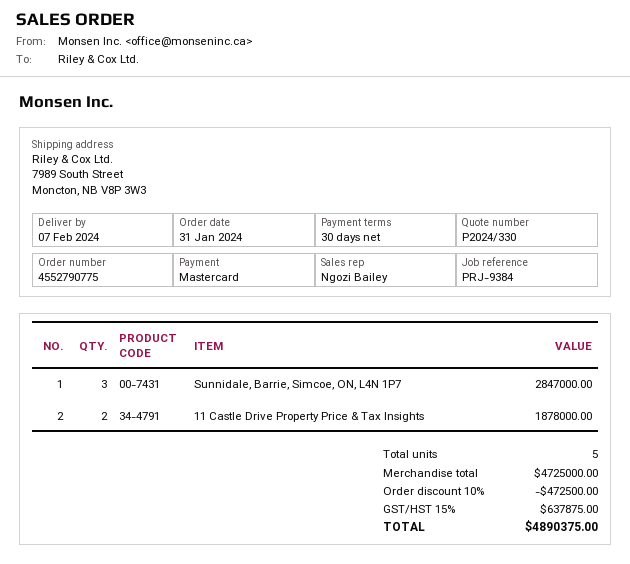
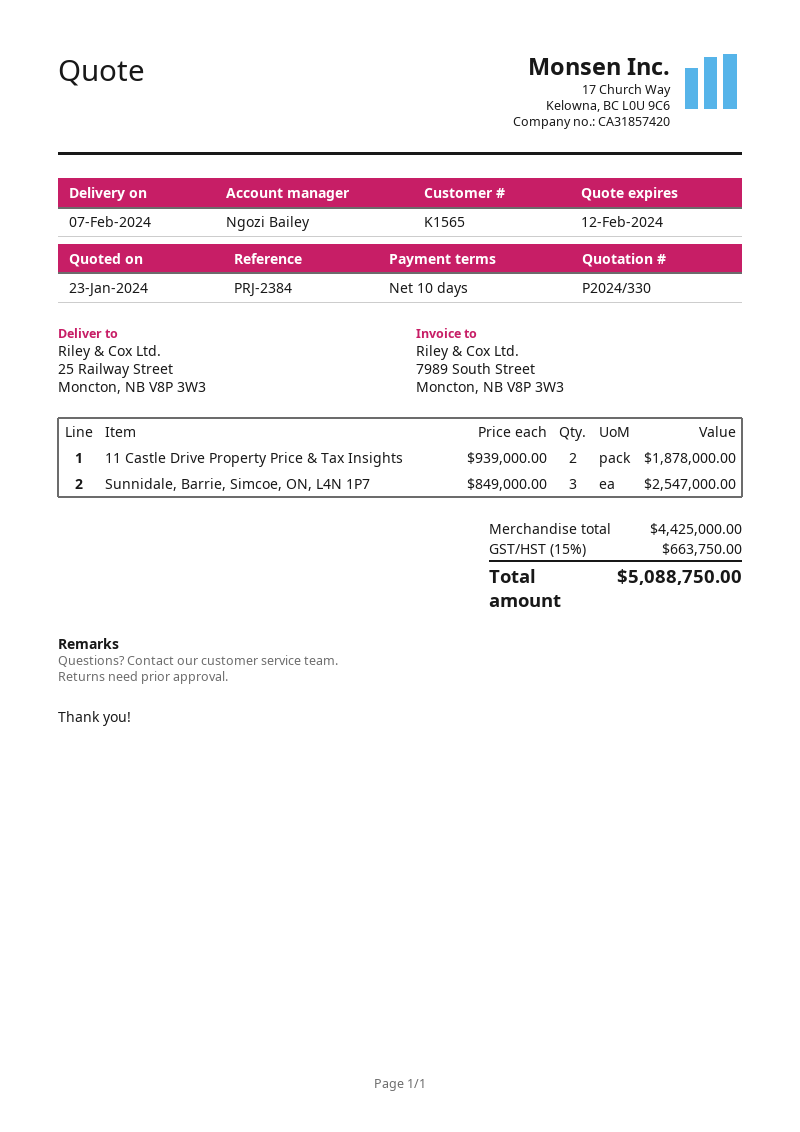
payment terms: 30 days -> 10 days
reference: PRJ-9384 -> PRJ-2384
ship to: 7989 South Street, Moncton, NB V8P 3W3 -> 25 Railway Street, Moncton, NB V8P 3W3
Sunnidale, Barrie, Simcoe, ON, L4N 1P7: 3 for 2847000.00 -> 3 for 2547000.00
subtotal: 4725000.00 -> 4425000.00
discount: 10% = 472500.00 -> none
tax: 15% = 637875.00 -> 15% = 663750.00
total: 4890375.00 -> 5088750.00

